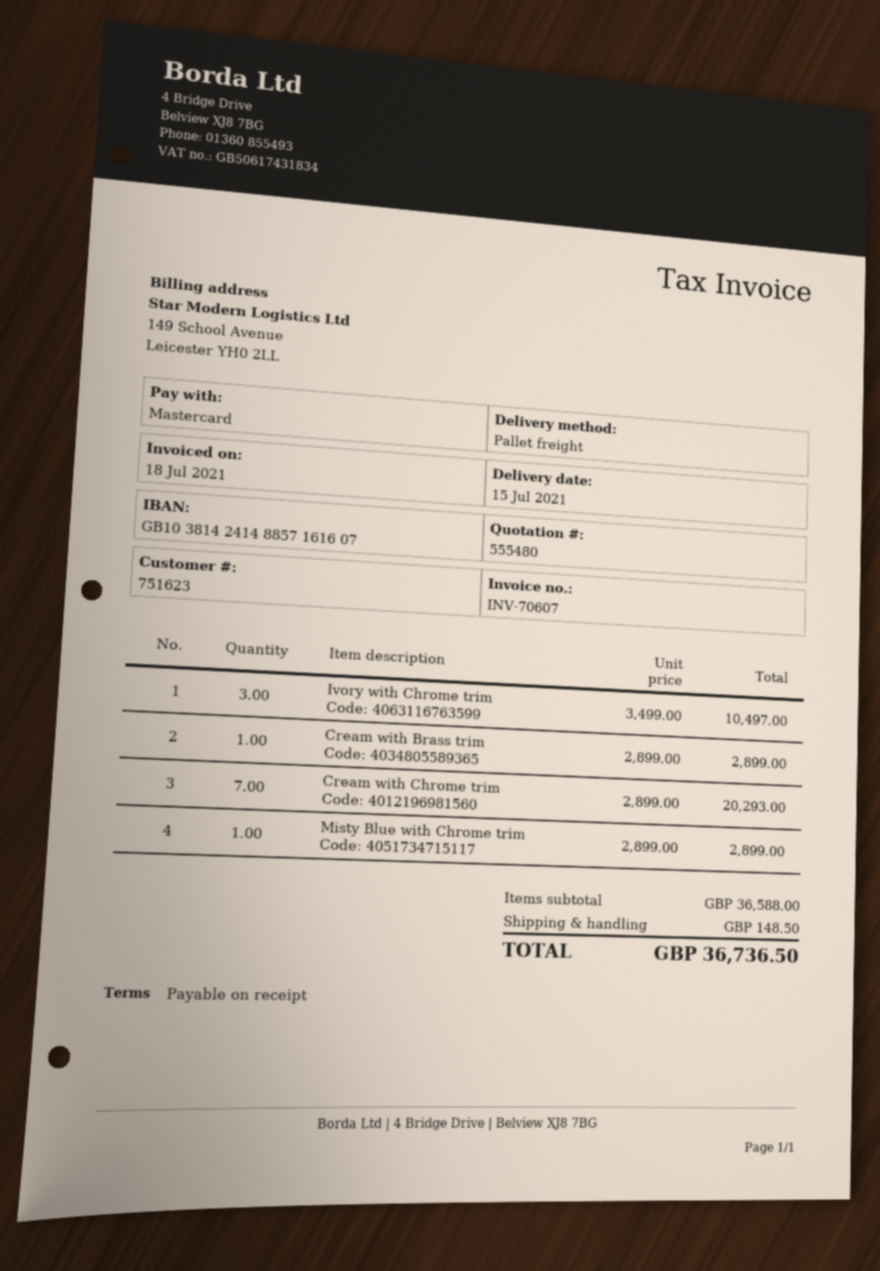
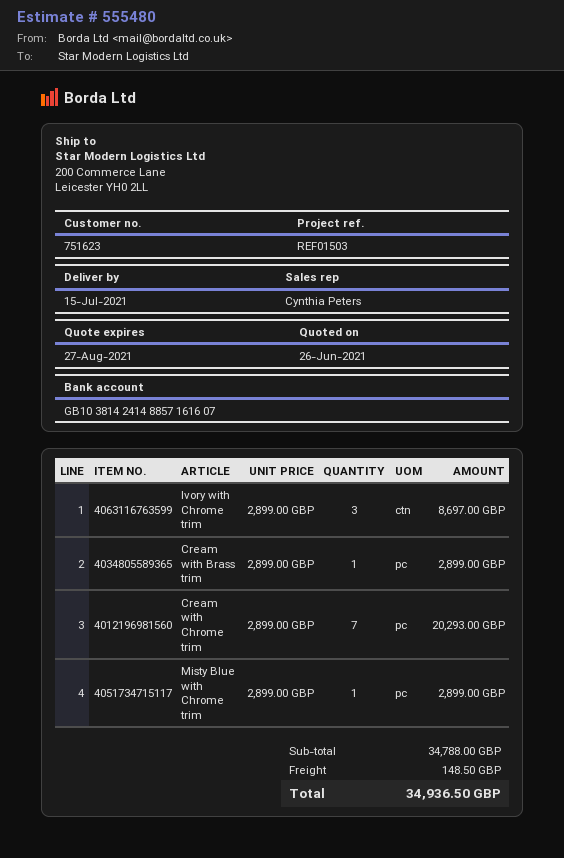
Ivory with Chrome trim: 3 x 3499.00 = 10497.00 -> 3 x 2899.00 = 8697.00
subtotal: 36588.00 -> 34788.00
total: 36736.50 -> 34936.50

